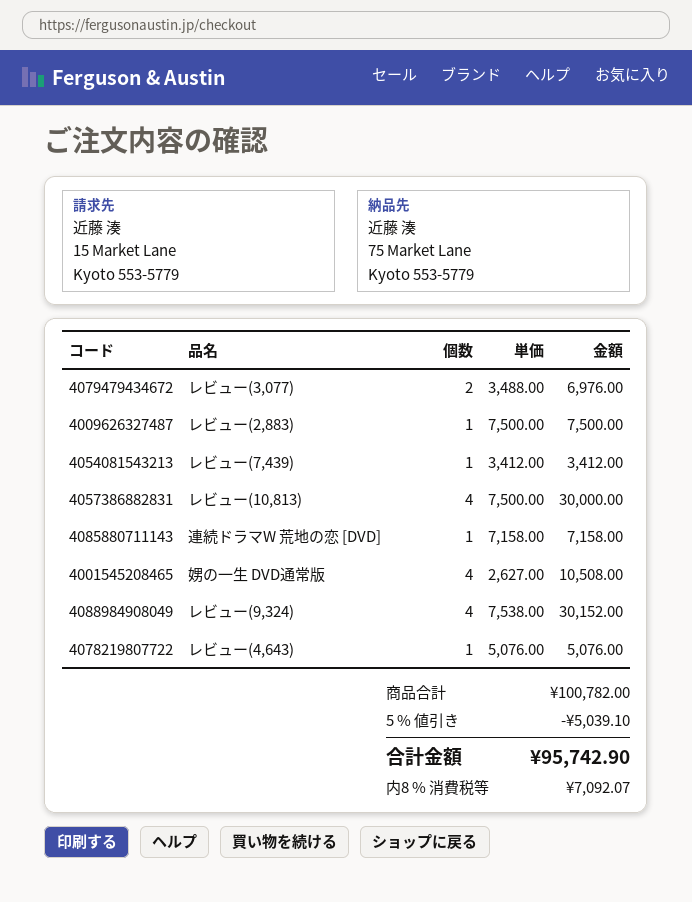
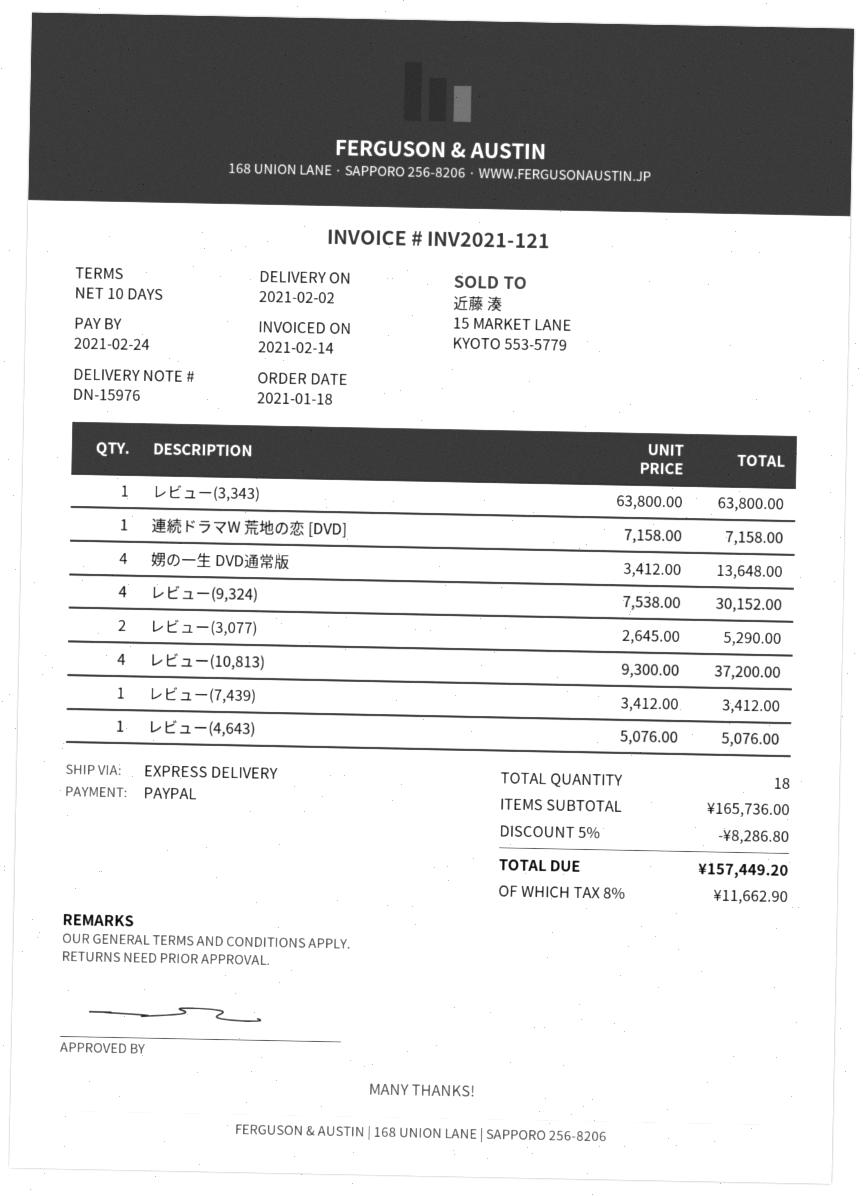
レビュー(3,077): 2 x 3488.00 = 6976.00 -> 2 x 2645.00 = 5290.00
レビュー(2,883): 1 x 7500.00 = 7500.00 -> none
レビュー(10,813): 4 x 7500.00 = 30000.00 -> 4 x 9300.00 = 37200.00
娚の一生 DVD通常版: 4 x 2627.00 = 10508.00 -> 4 x 3412.00 = 13648.00
レビュー(3,343): none -> 1 x 63800.00 = 63800.00
subtotal: 100782.00 -> 165736.00
discount: 5% = 5039.10 -> 5% = 8286.80
tax: 8% = 7092.07 -> 8% = 11662.90
total: 95742.90 -> 157449.20

